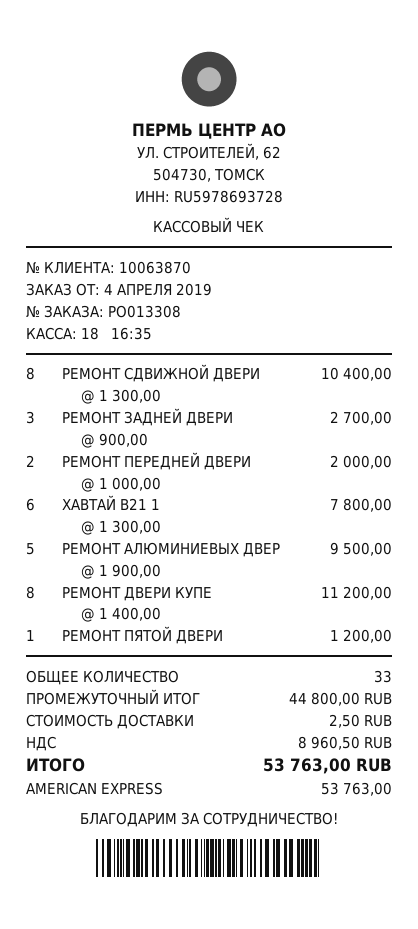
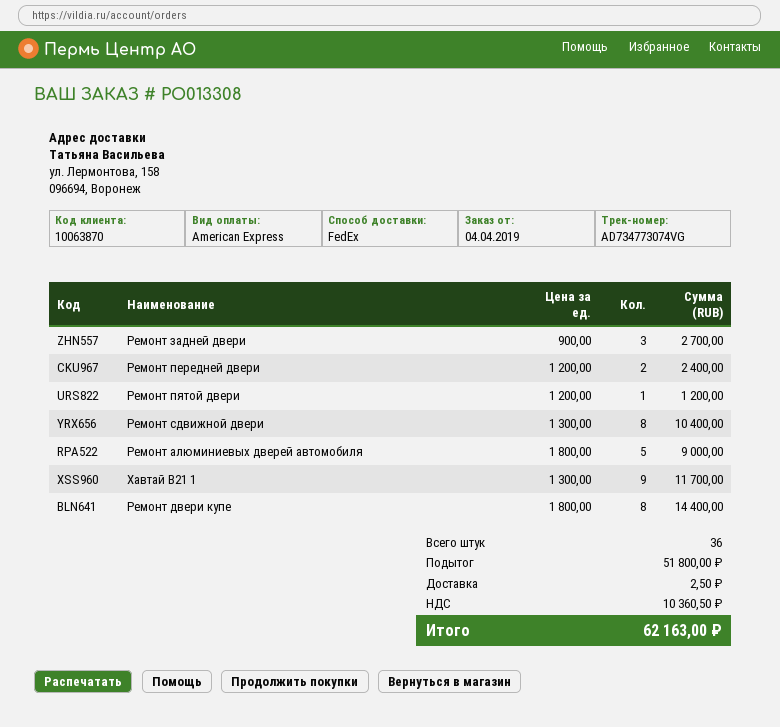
РЕМОНТ ПЕРЕДНЕЙ ДВЕРИ: 2 x 1000.00 = 2000.00 -> 2 x 1200.00 = 2400.00
ХАВТАЙ В21 1: 6 x 1300.00 = 7800.00 -> 9 x 1300.00 = 11700.00
РЕМОНТ АЛЮМИНИЕВЫХ ДВЕР: 5 x 1900.00 = 9500.00 -> 5 x 1800.00 = 9000.00
РЕМОНТ ДВЕРИ КУПЕ: 8 x 1400.00 = 11200.00 -> 8 x 1800.00 = 14400.00
total quantity: 33 -> 36
subtotal: 44800.00 -> 51800.00
tax: 8960.50 -> 10360.50
total: 53763.00 -> 62163.00

